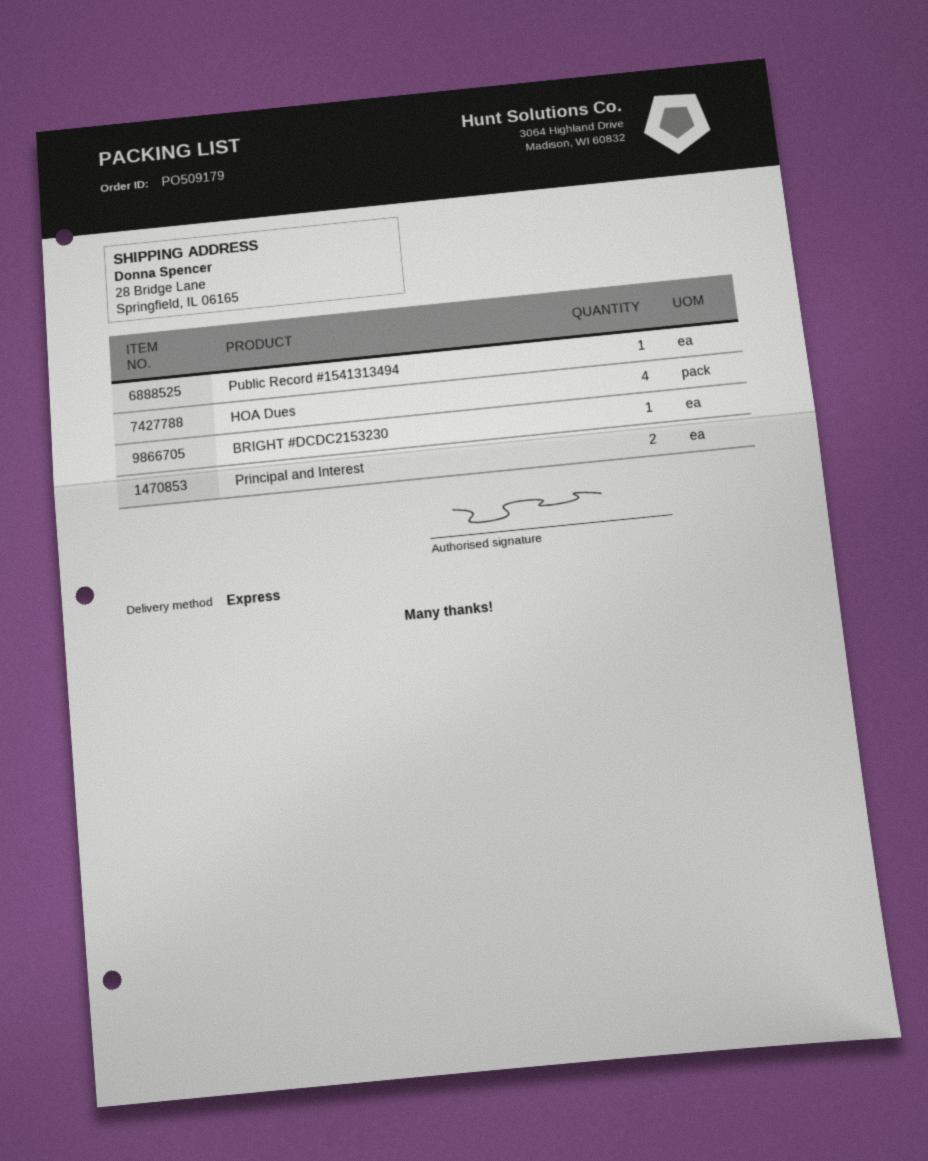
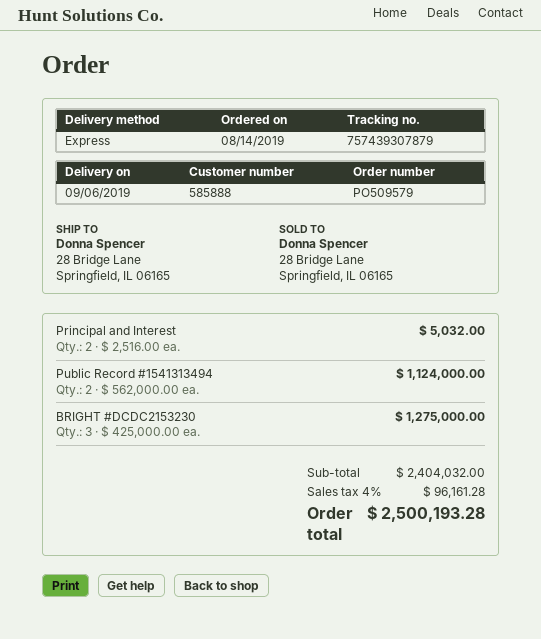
order number: PO509179 -> PO509579
Public Record #1541313494: 1 -> 2
HOA Dues: 4 -> none
BRIGHT #DCDC2153230: 1 -> 3

